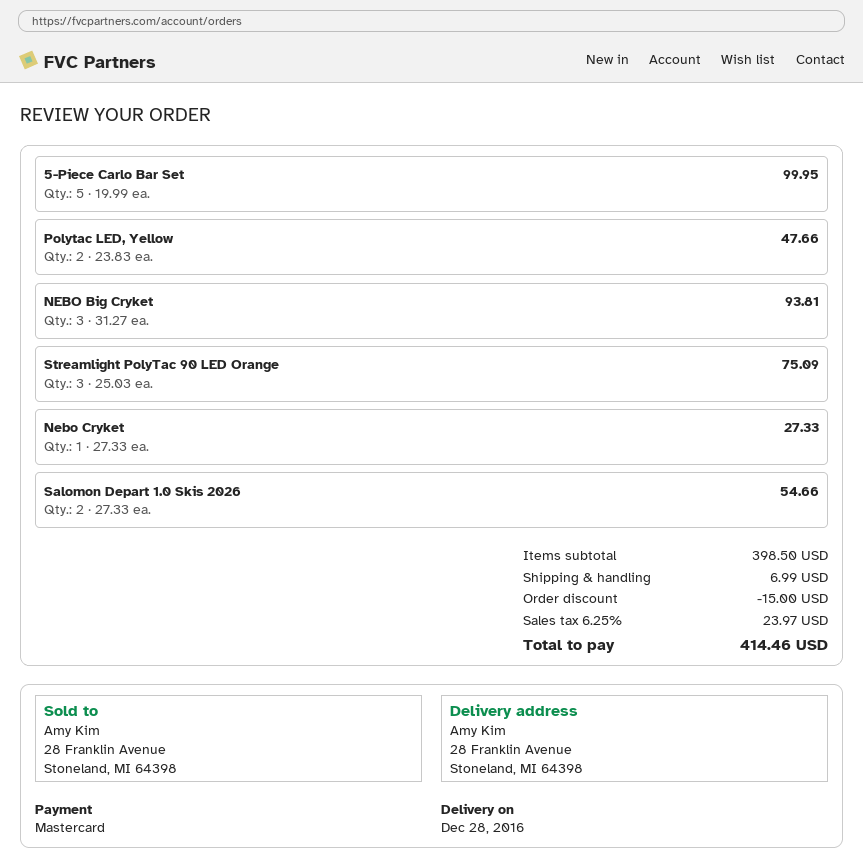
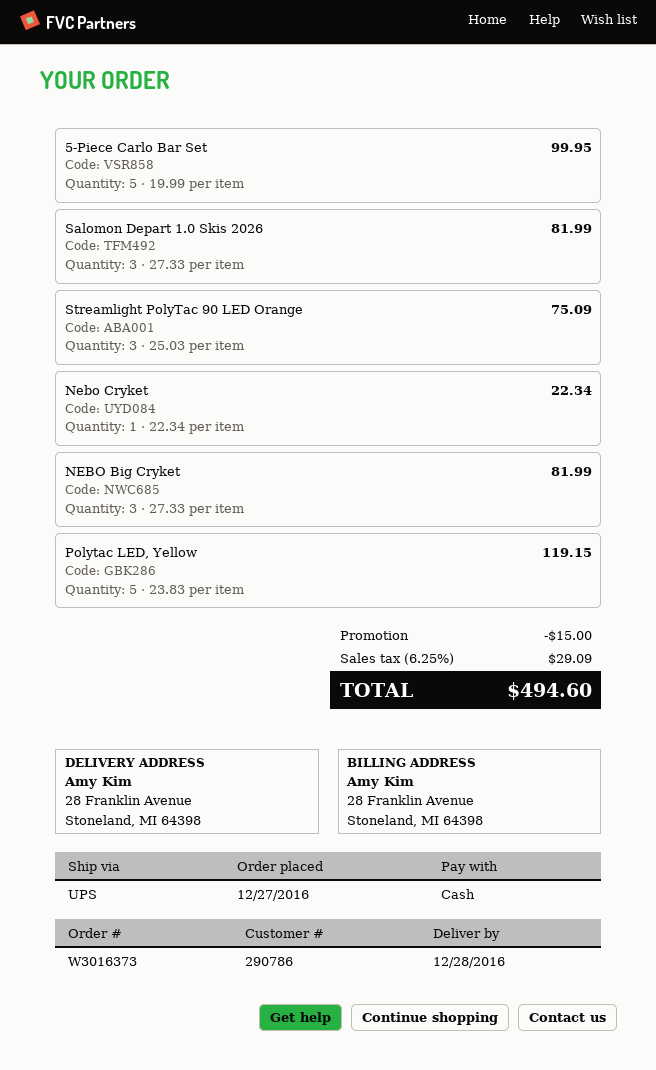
payment method: Mastercard -> cash
Polytac LED, Yellow: 2 x 23.83 = 47.66 -> 5 x 23.83 = 119.15
NEBO Big Cryket: 3 x 31.27 = 93.81 -> 3 x 27.33 = 81.99
Nebo Cryket: 1 x 27.33 = 27.33 -> 1 x 22.34 = 22.34
Salomon Depart 1.0 Skis 2026: 2 x 27.33 = 54.66 -> 3 x 27.33 = 81.99
shipping: 6.99 -> none
tax: 6.25% = 23.97 -> 6.25% = 29.09
total: 414.46 -> 494.60

